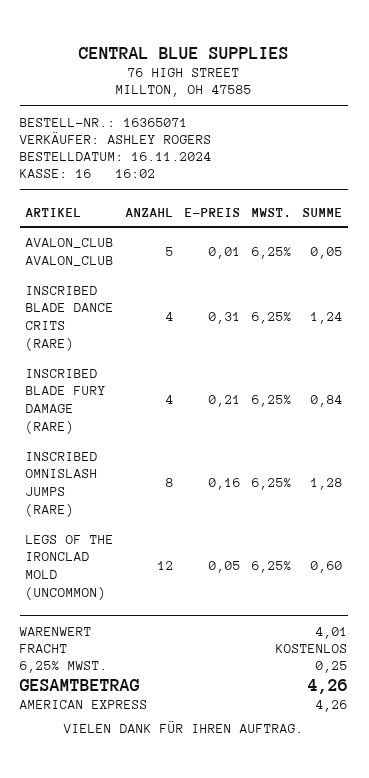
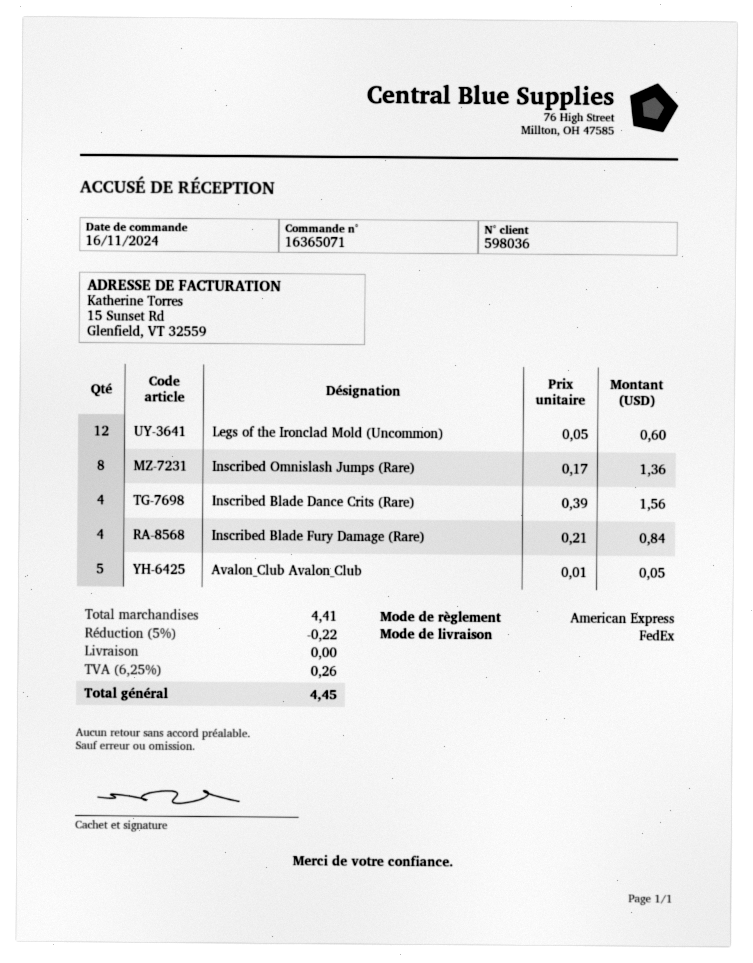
INSCRIBED BLADE DANCE CRITS (RARE): 4 x 0.31 = 1.24 -> 4 x 0.39 = 1.56
INSCRIBED OMNISLASH JUMPS (RARE): 8 x 0.16 = 1.28 -> 8 x 0.17 = 1.36
subtotal: 4.01 -> 4.41
discount: none -> 5% = 0.22
tax: 6.25% = 0.25 -> 6.25% = 0.26
total: 4.26 -> 4.45

